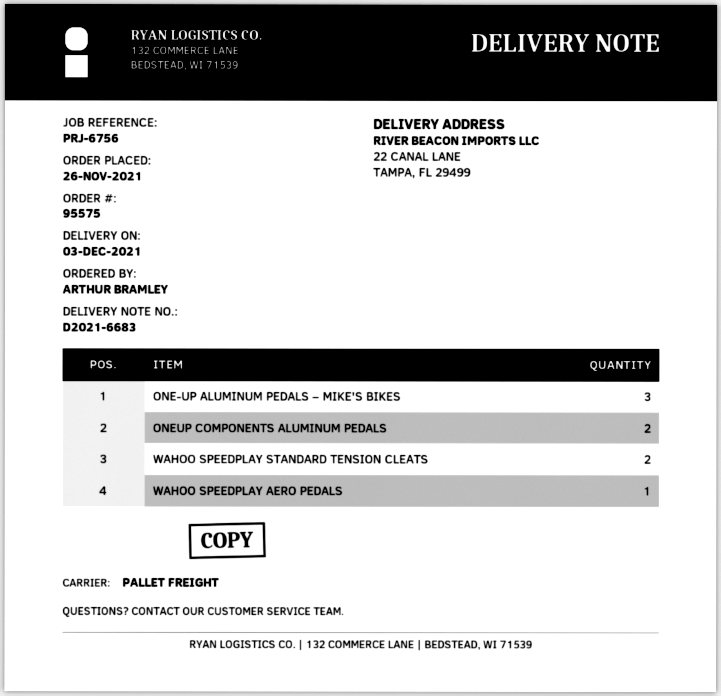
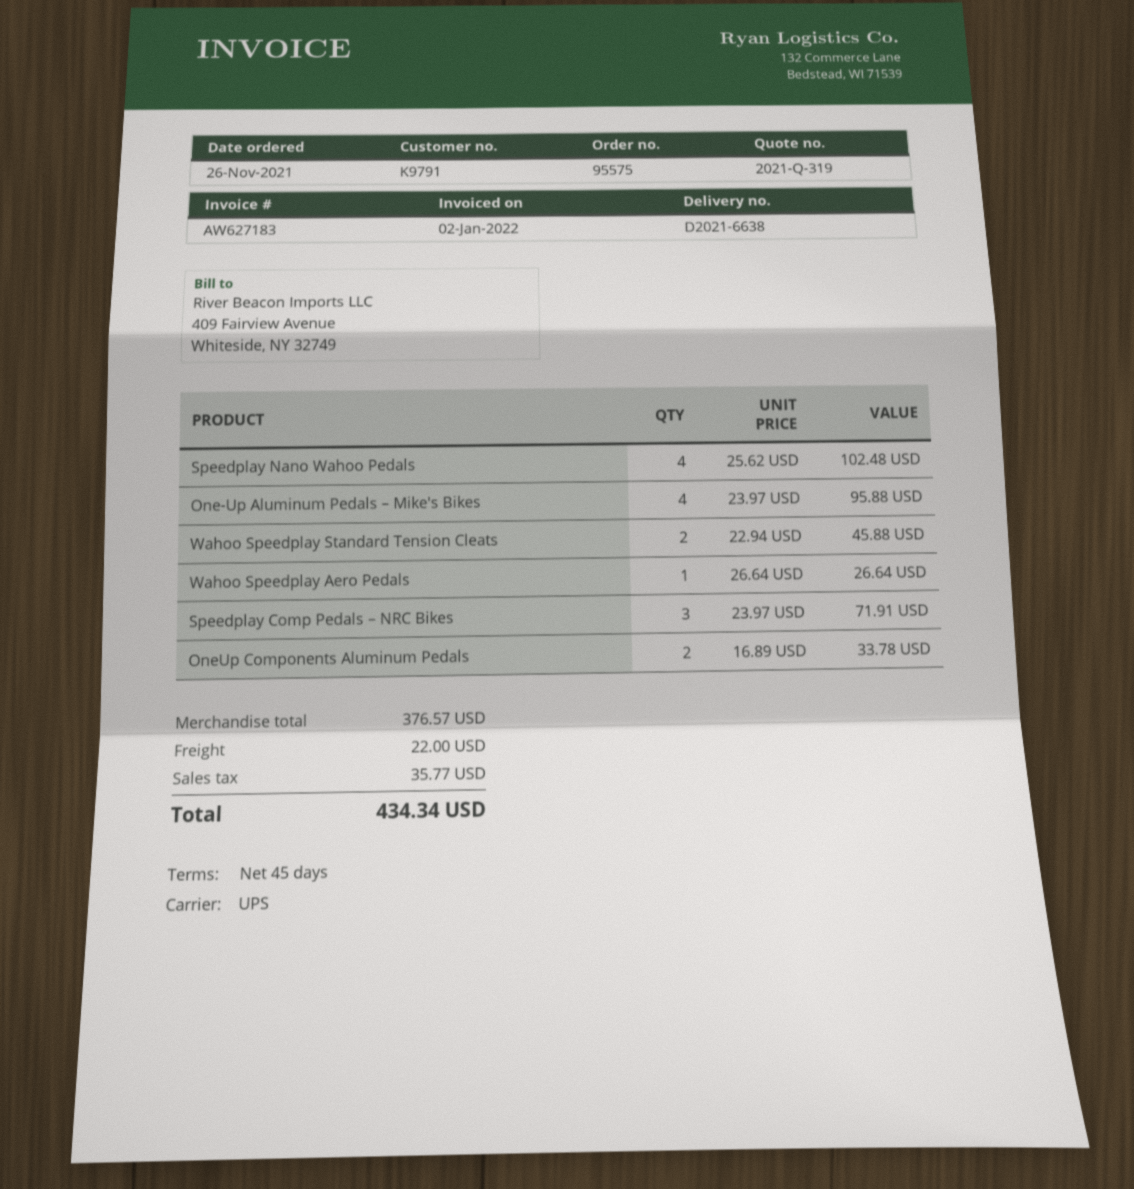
delivery note number: D2021-6683 -> D2021-6638
shipping method: pallet freight -> UPS
ONE-UP ALUMINUM PEDALS – MIKE'S BIKES: 3 -> 4
Speedplay Nano Wahoo Pedals: none -> 4
Speedplay Comp Pedals – NRC Bikes: none -> 3

